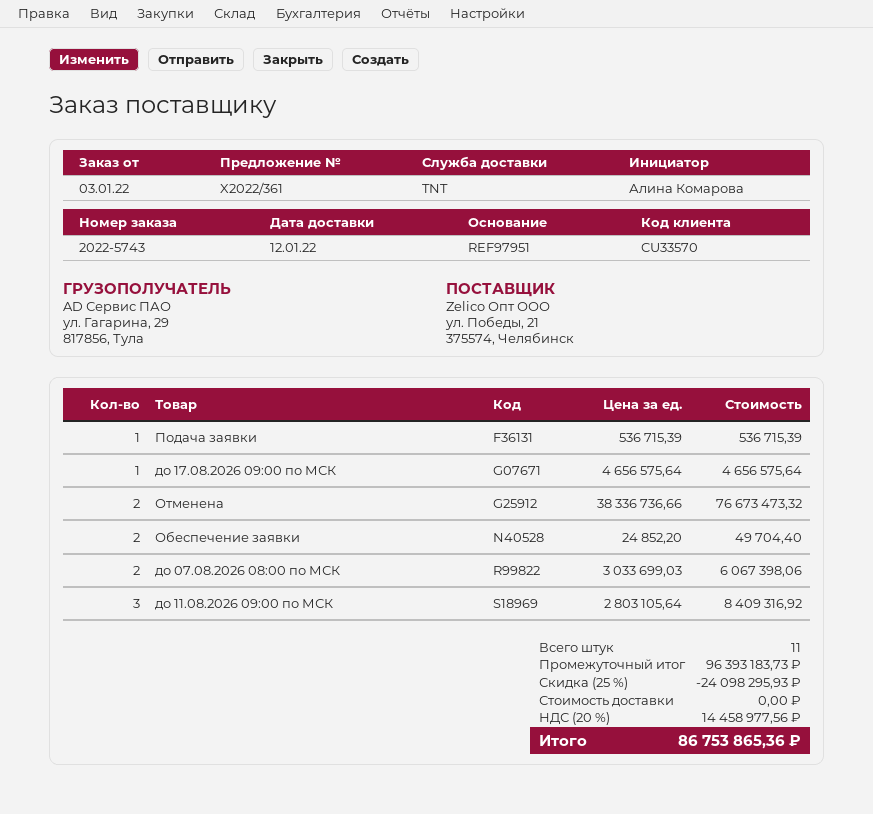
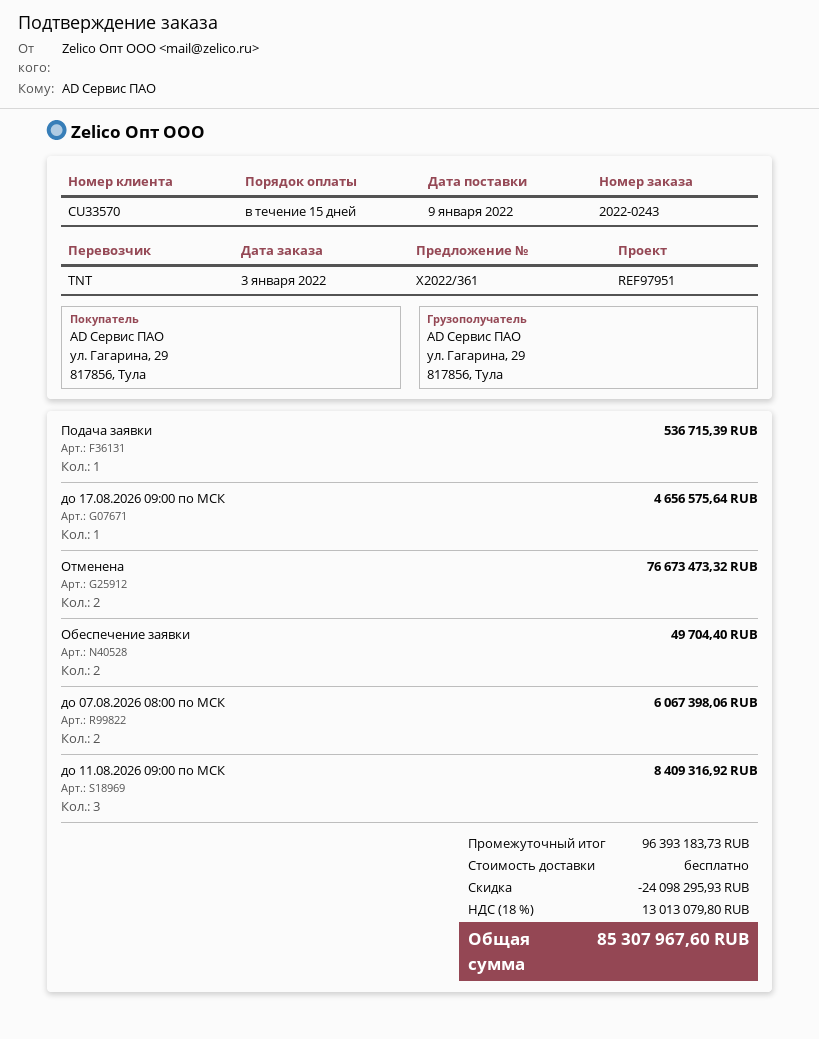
order number: 2022-5743 -> 2022-0243
delivery date: 2022-01-12 -> 2022-01-09
tax: 20% = 14458977.56 -> 18% = 13013079.80
total: 86753865.36 -> 85307967.60

